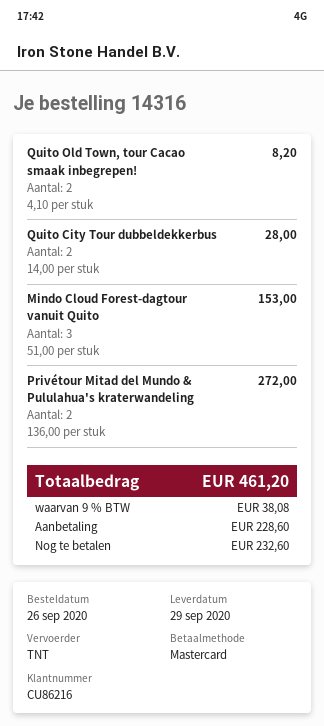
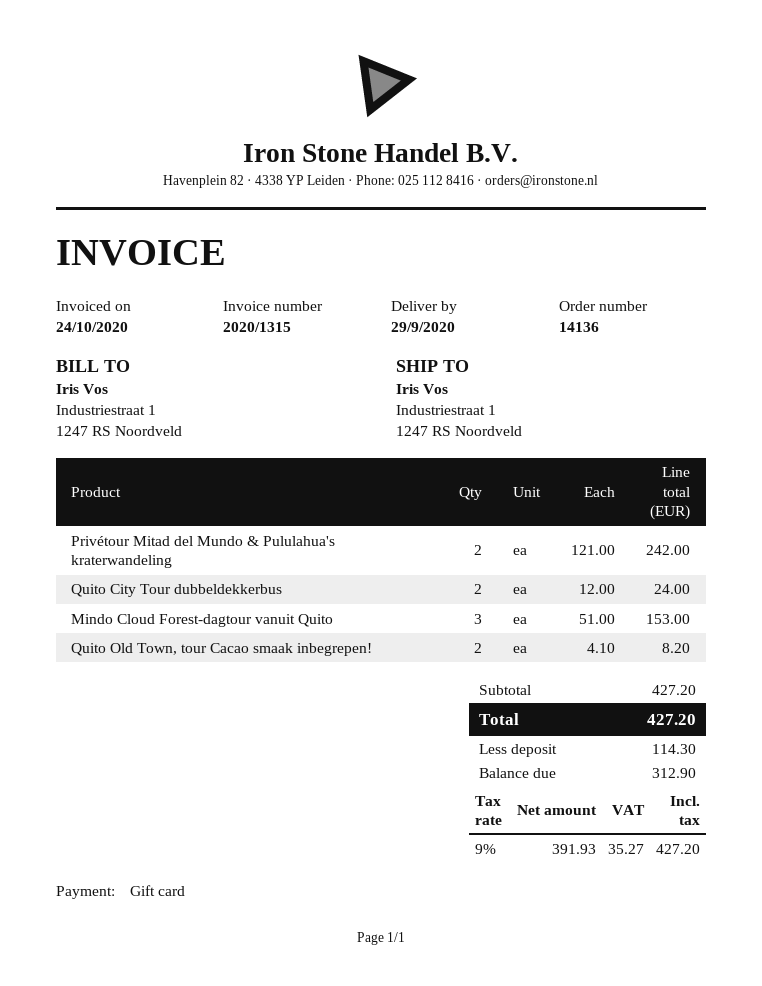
order number: 14316 -> 14136
payment method: Mastercard -> gift card
Quito City Tour dubbeldekkerbus: 2 x 14.00 = 28.00 -> 2 x 12.00 = 24.00
Privétour Mitad del Mundo & Pululahua's kraterwandeling: 2 x 136.00 = 272.00 -> 2 x 121.00 = 242.00
tax: 9% = 38.08 -> 9% = 35.27
total: 461.20 -> 427.20
deposit: 228.60 -> 114.30
balance: 232.60 -> 312.90

